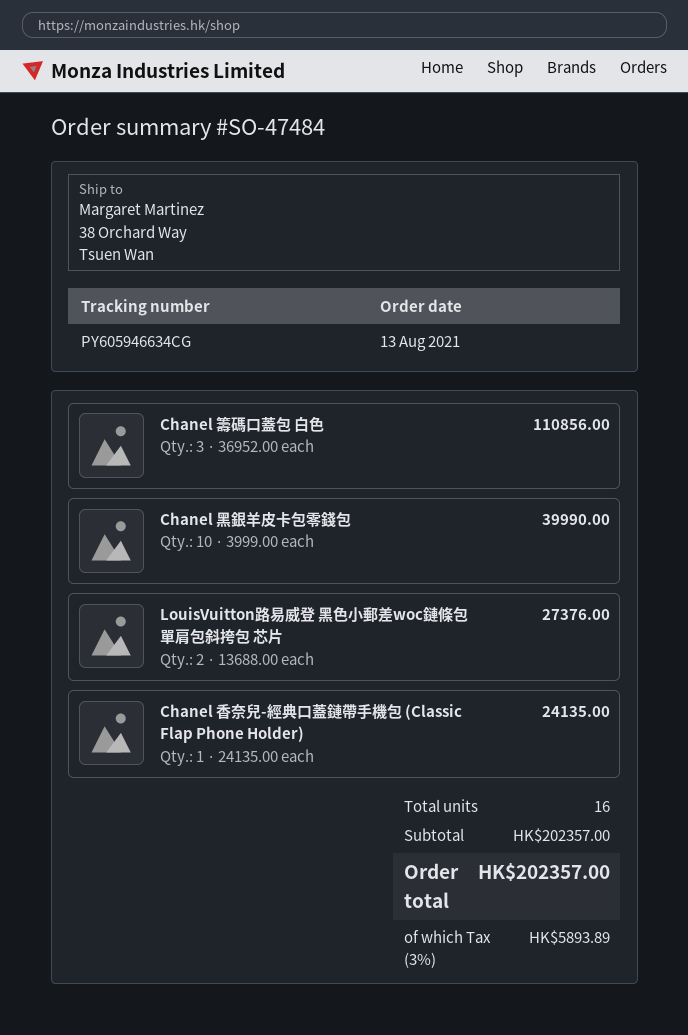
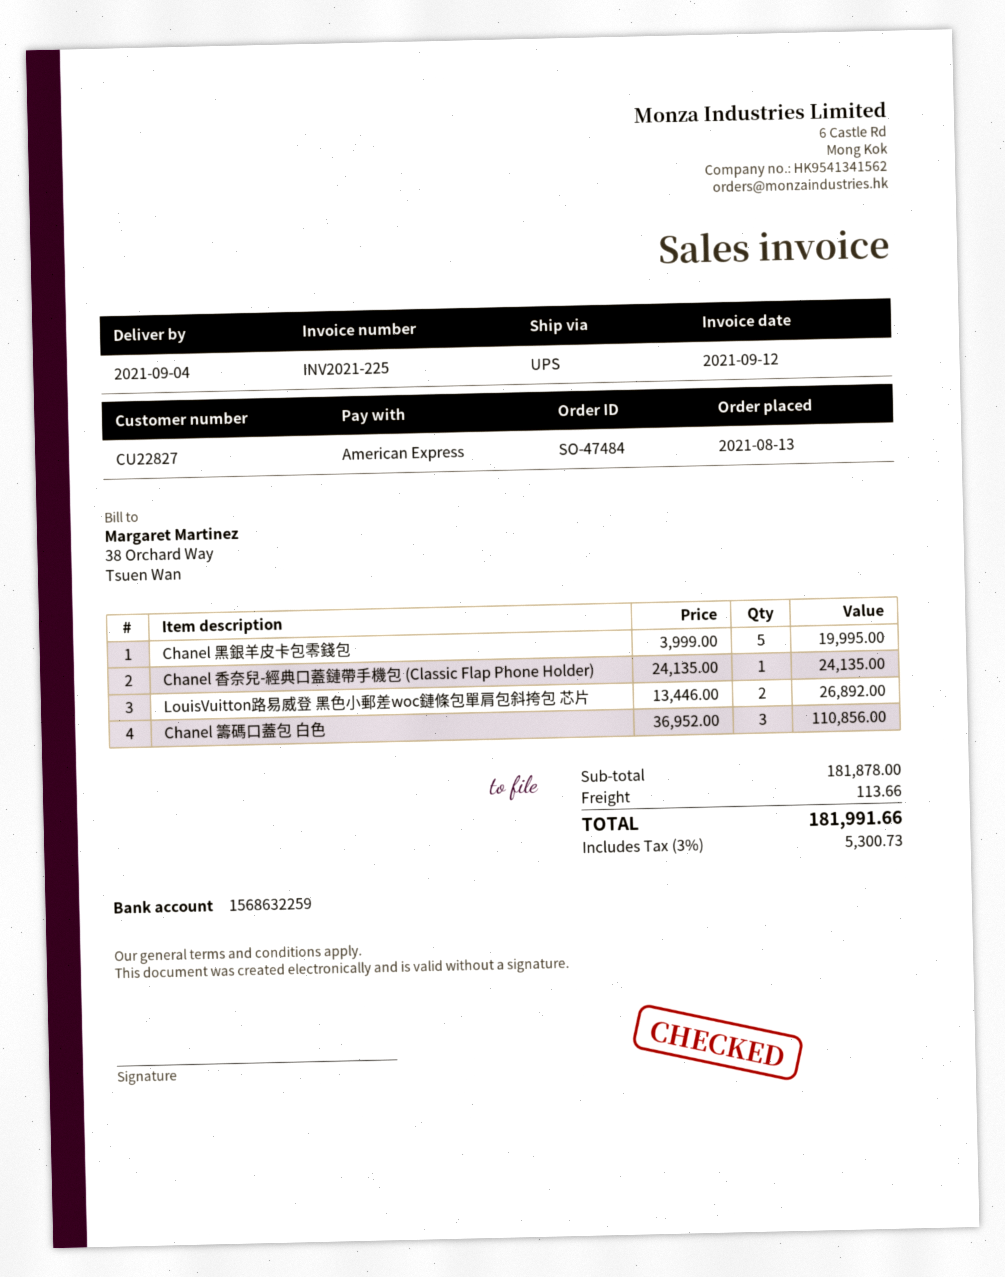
Chanel 黑銀羊皮卡包零錢包: 10 x 3999.00 = 39990.00 -> 5 x 3999.00 = 19995.00
LouisVuitton路易威登 黑色小郵差woc鏈條包單肩包斜挎包 芯片: 2 x 13688.00 = 27376.00 -> 2 x 13446.00 = 26892.00
subtotal: 202357.00 -> 181878.00
shipping: none -> 113.66
tax: 3% = 5893.89 -> 3% = 5300.73
total: 202357.00 -> 181991.66

